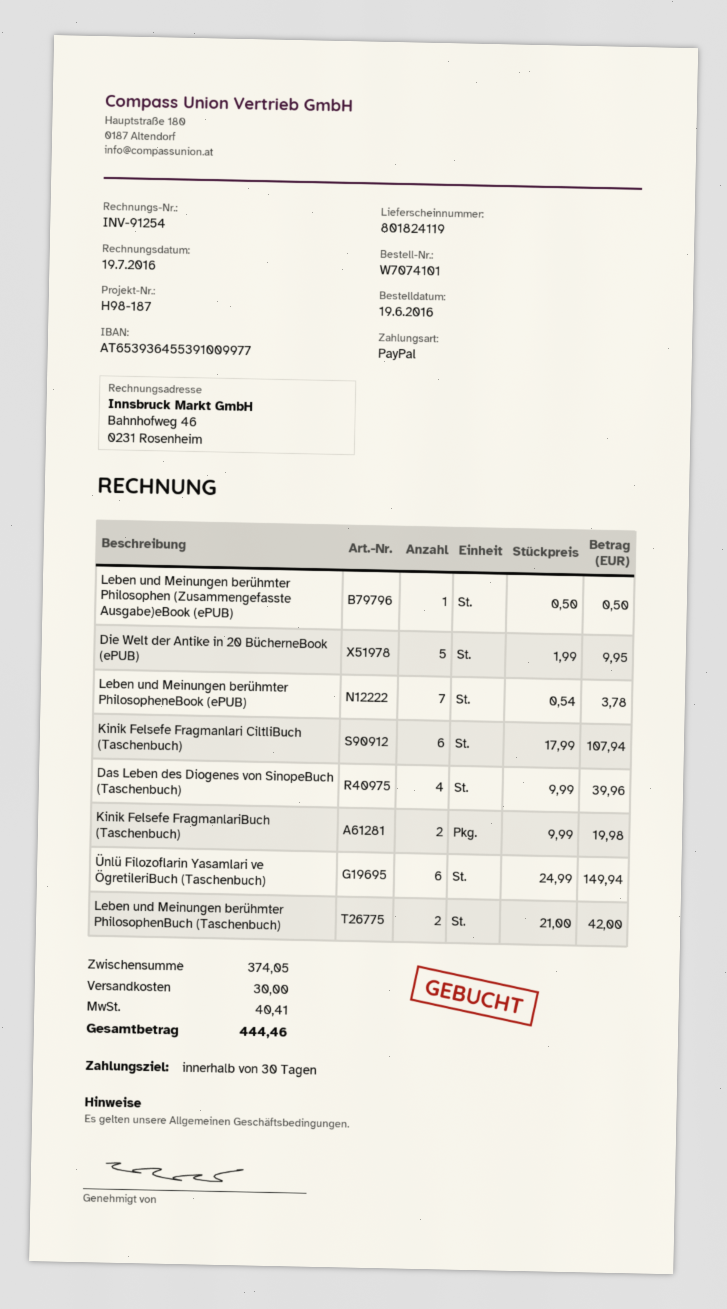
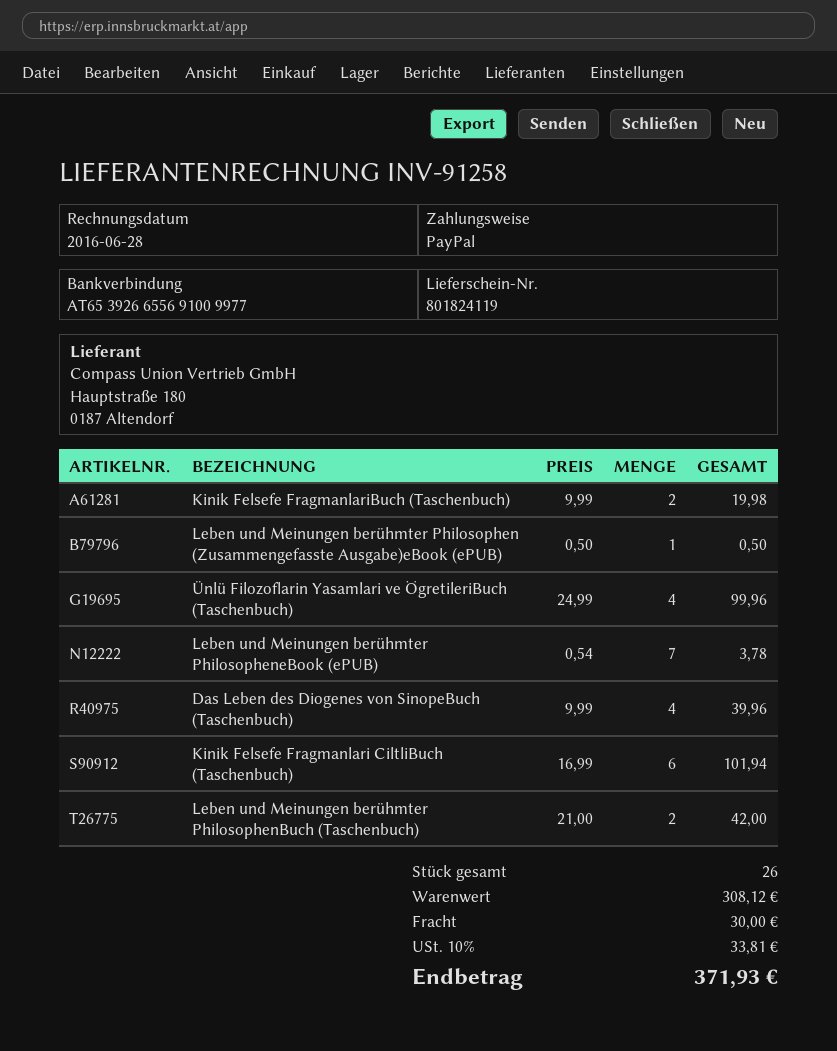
invoice number: INV-91254 -> INV-91258
invoice date: 2016-07-19 -> 2016-06-28
bank account: AT653936455391009977 -> AT653926655691009977
Die Welt der Antike in 20 BücherneBook (ePUB): 5 x 1.99 = 9.95 -> none
Kinik Felsefe Fragmanlari CiltliBuch (Taschenbuch): 6 x 17.99 = 107.94 -> 6 x 16.99 = 101.94
Ünlü Filozoflarin Yasamlari ve ÖgretileriBuch (Taschenbuch): 6 x 24.99 = 149.94 -> 4 x 24.99 = 99.96
subtotal: 374.05 -> 308.12
tax: 40.41 -> 33.81
total: 444.46 -> 371.93

